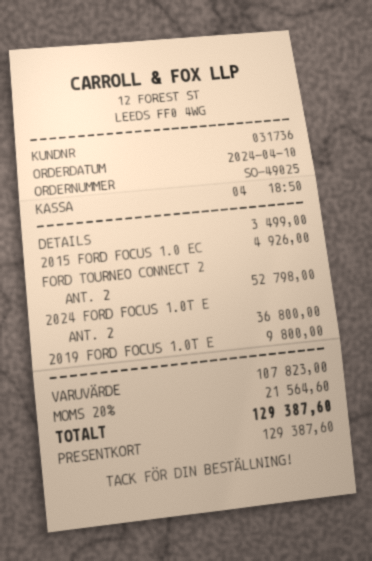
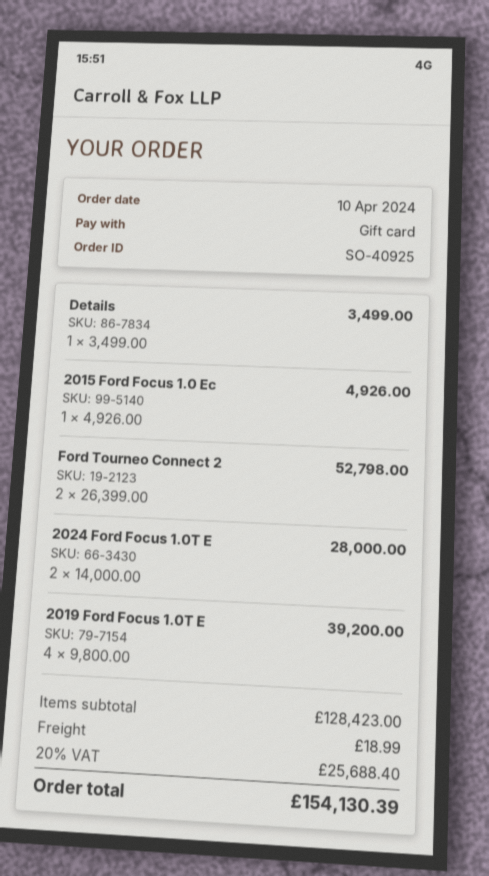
order number: SO-49025 -> SO-40925
2024 FORD FOCUS 1.0T E: 2 for 36800.00 -> 2 for 28000.00
2019 FORD FOCUS 1.0T E: 1 for 9800.00 -> 4 for 39200.00
subtotal: 107823.00 -> 128423.00
shipping: none -> 18.99
tax: 20% = 21564.60 -> 20% = 25688.40
total: 129387.60 -> 154130.39

